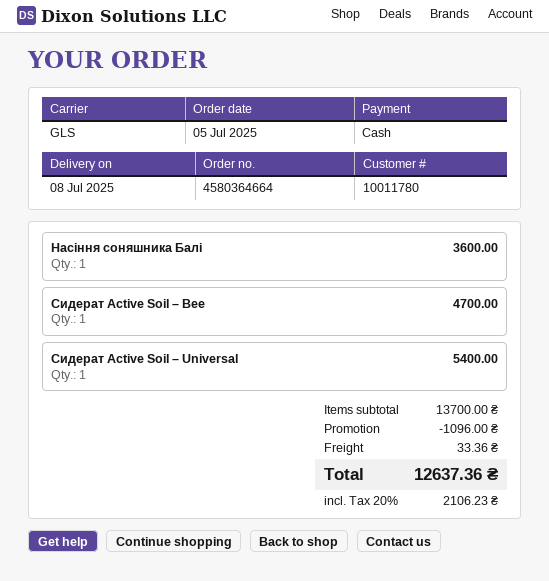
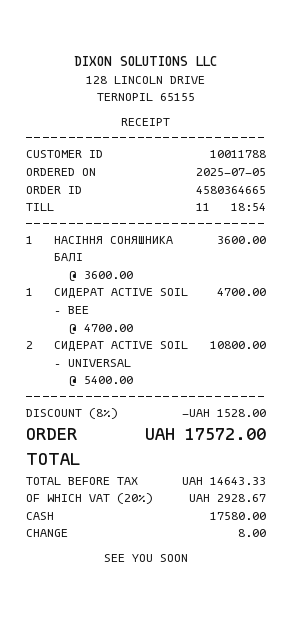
order number: 4580364664 -> 4580364665
customer number: 10011780 -> 10011788
Сидерат Active Soil – Universal: 1 for 5400.00 -> 2 for 10800.00
discount: 1096.00 -> 1528.00
shipping: 33.36 -> none
tax: 20% = 2106.23 -> 20% = 2928.67
total: 12637.36 -> 17572.00

